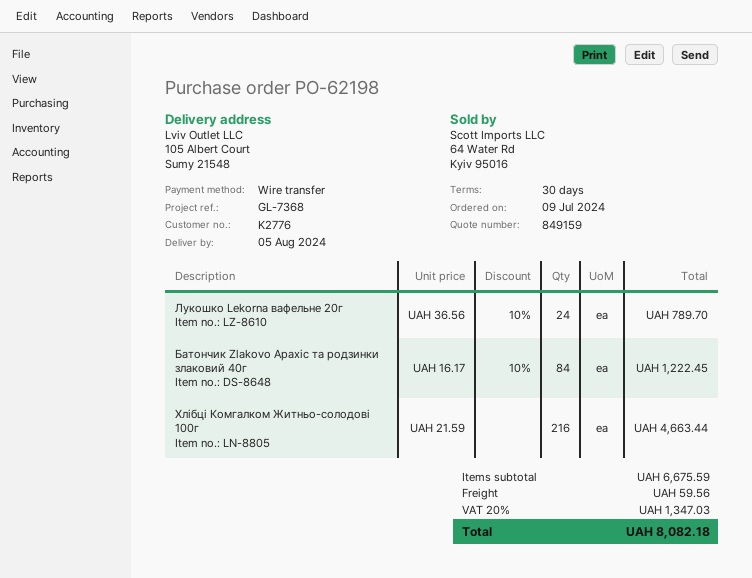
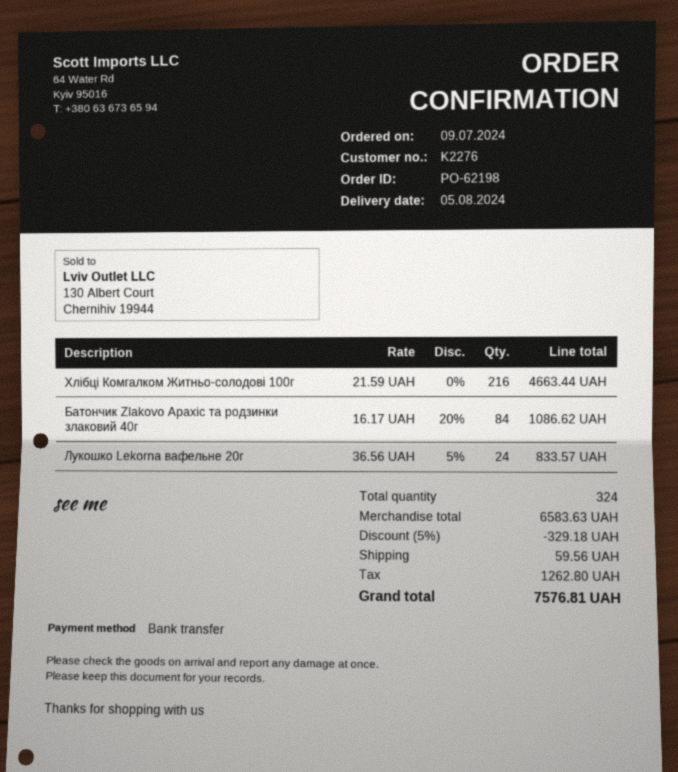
customer number: K2776 -> K2276
Лукошко Lekorna вафельне 20г: 24 x 36.56 - 10% = 789.70 -> 24 x 36.56 - 5% = 833.57
Батончик Zlakovo Арахіс та родзинки злаковий 40г: 84 x 16.17 - 10% = 1222.45 -> 84 x 16.17 - 20% = 1086.62
subtotal: 6675.59 -> 6583.63
discount: none -> 5% = 329.18
tax: 1347.03 -> 1262.80
total: 8082.18 -> 7576.81

